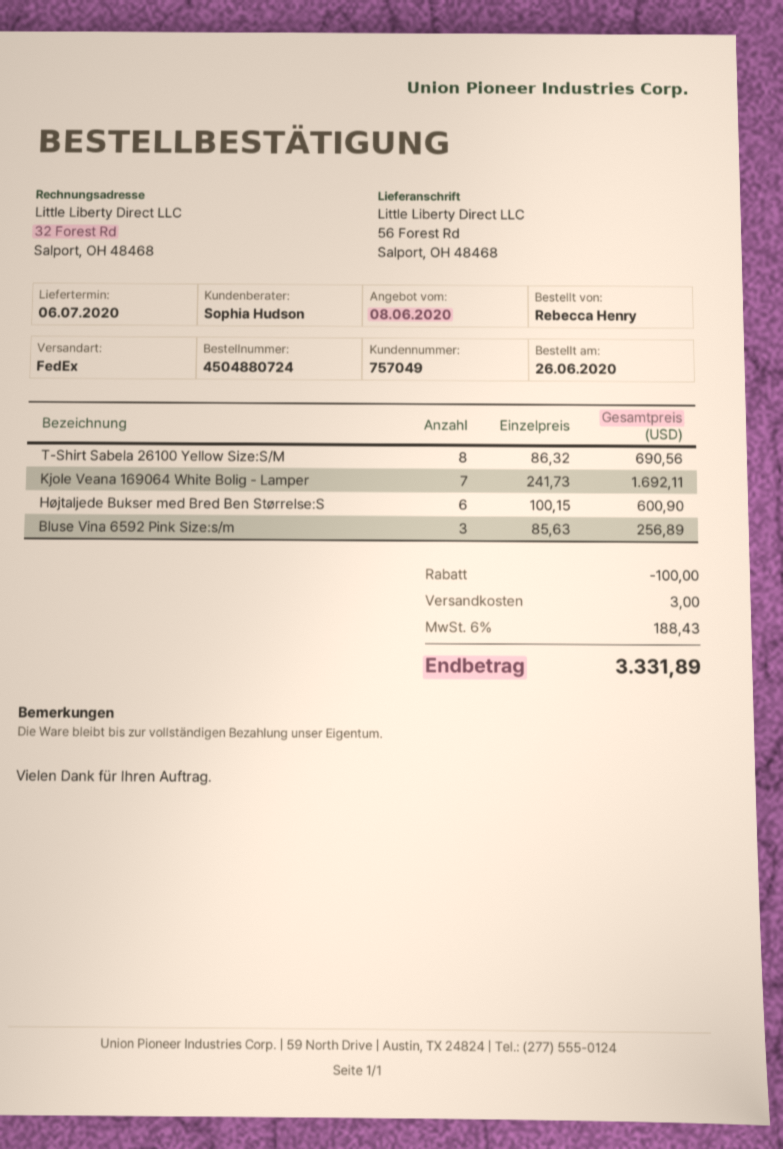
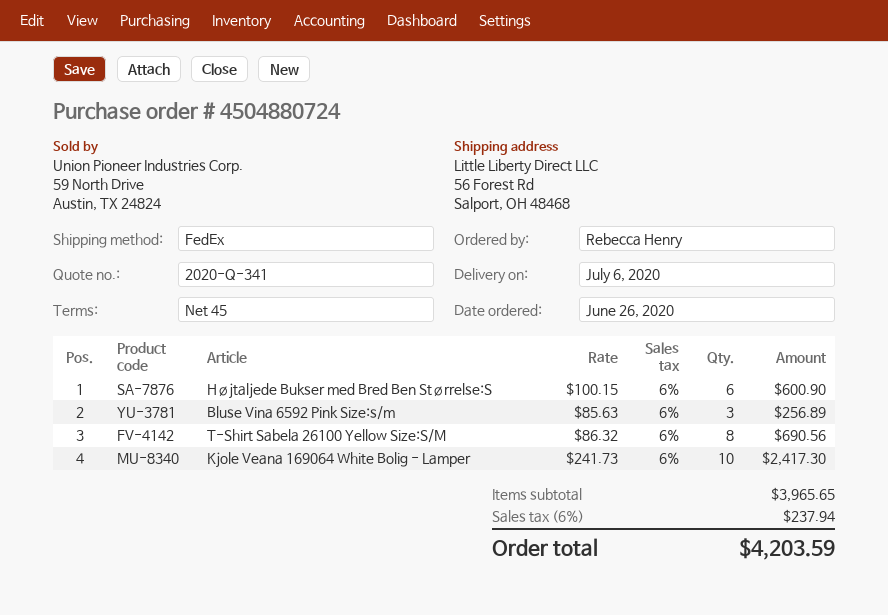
Kjole Veana 169064 White Bolig - Lamper: 7 x 241.73 = 1692.11 -> 10 x 241.73 = 2417.30
discount: 100.00 -> none
shipping: 3.00 -> none
tax: 6% = 188.43 -> 6% = 237.94
total: 3331.89 -> 4203.59

